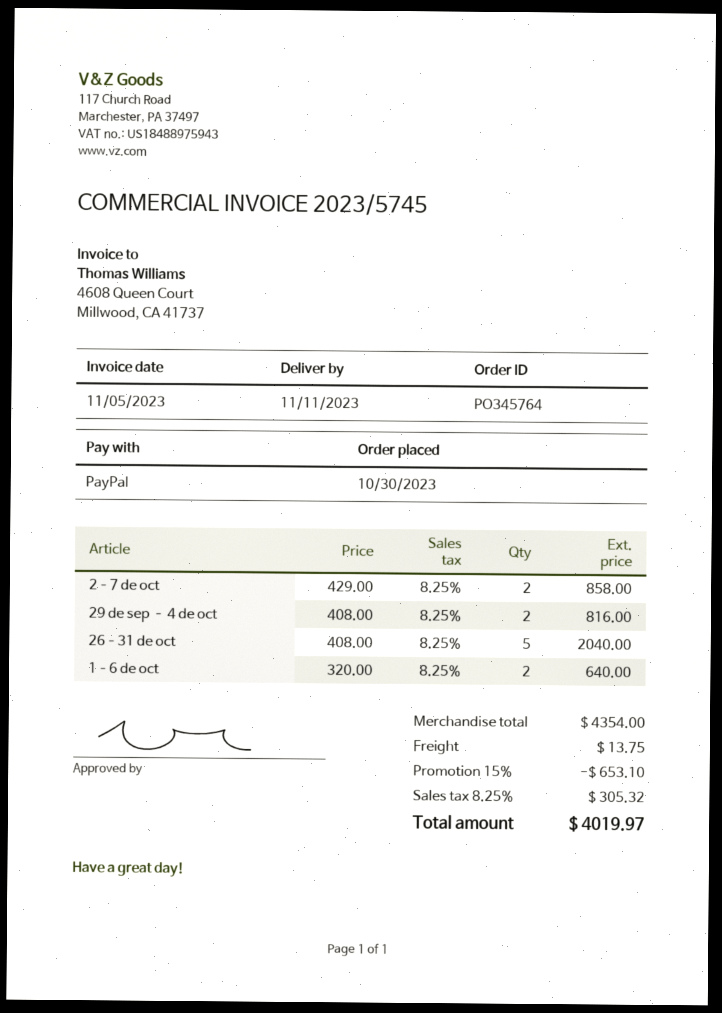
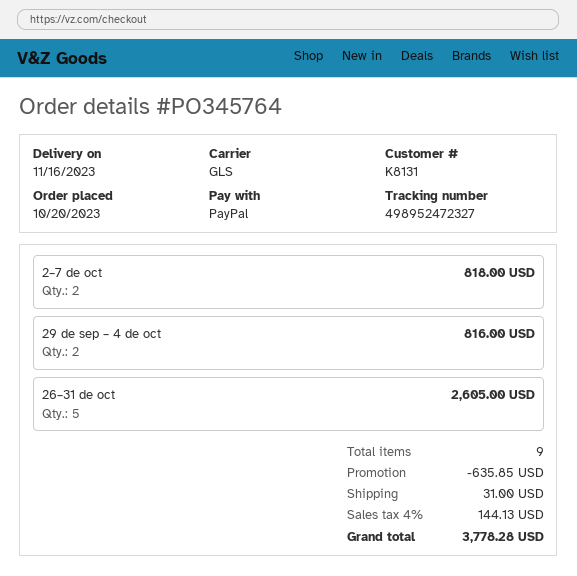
order date: 2023-10-30 -> 2023-10-20
delivery date: 2023-11-11 -> 2023-11-16
2–7 de oct: 2 for 858.00 -> 2 for 818.00
26–31 de oct: 5 for 2040.00 -> 5 for 2605.00
1–6 de oct: 2 for 640.00 -> none
discount: 653.10 -> 635.85
shipping: 13.75 -> 31.00
tax: 8.25% = 305.32 -> 4% = 144.13
total: 4019.97 -> 3778.28

